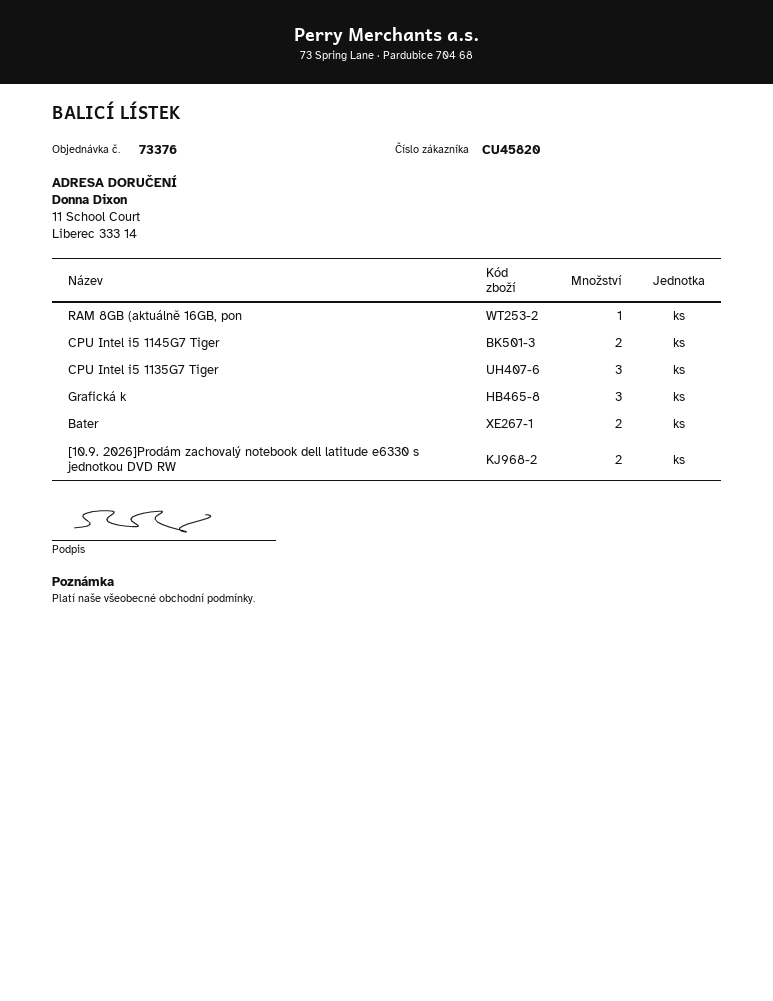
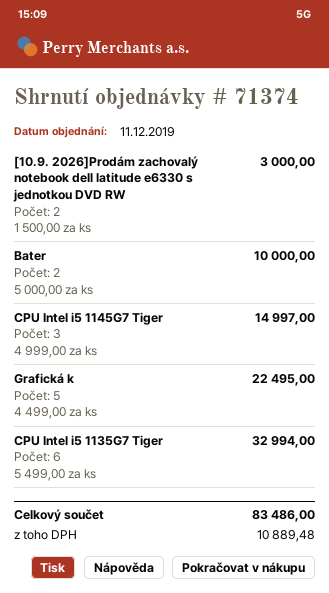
order number: 73376 -> 71374
RAM 8GB (aktuálně 16GB, pon: 1 -> none
CPU Intel i5 1145G7 Tiger: 2 -> 3
CPU Intel i5 1135G7 Tiger: 3 -> 6
Grafická k: 3 -> 5

